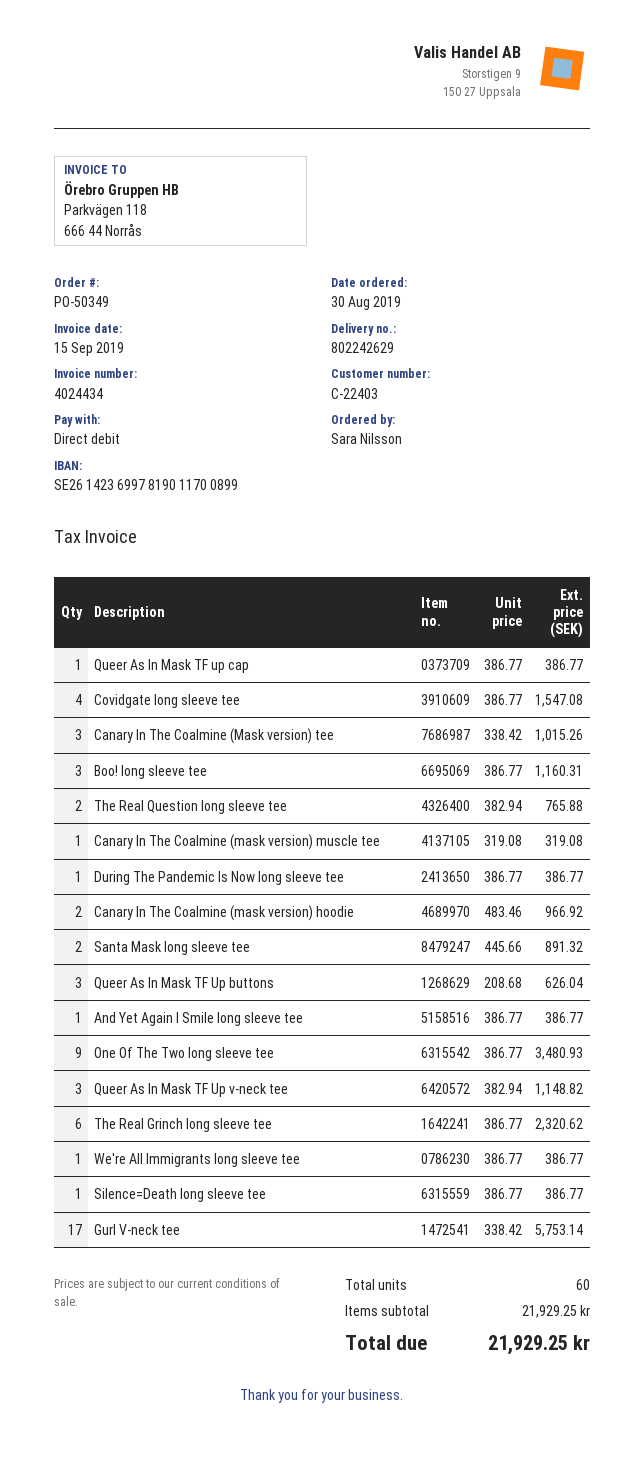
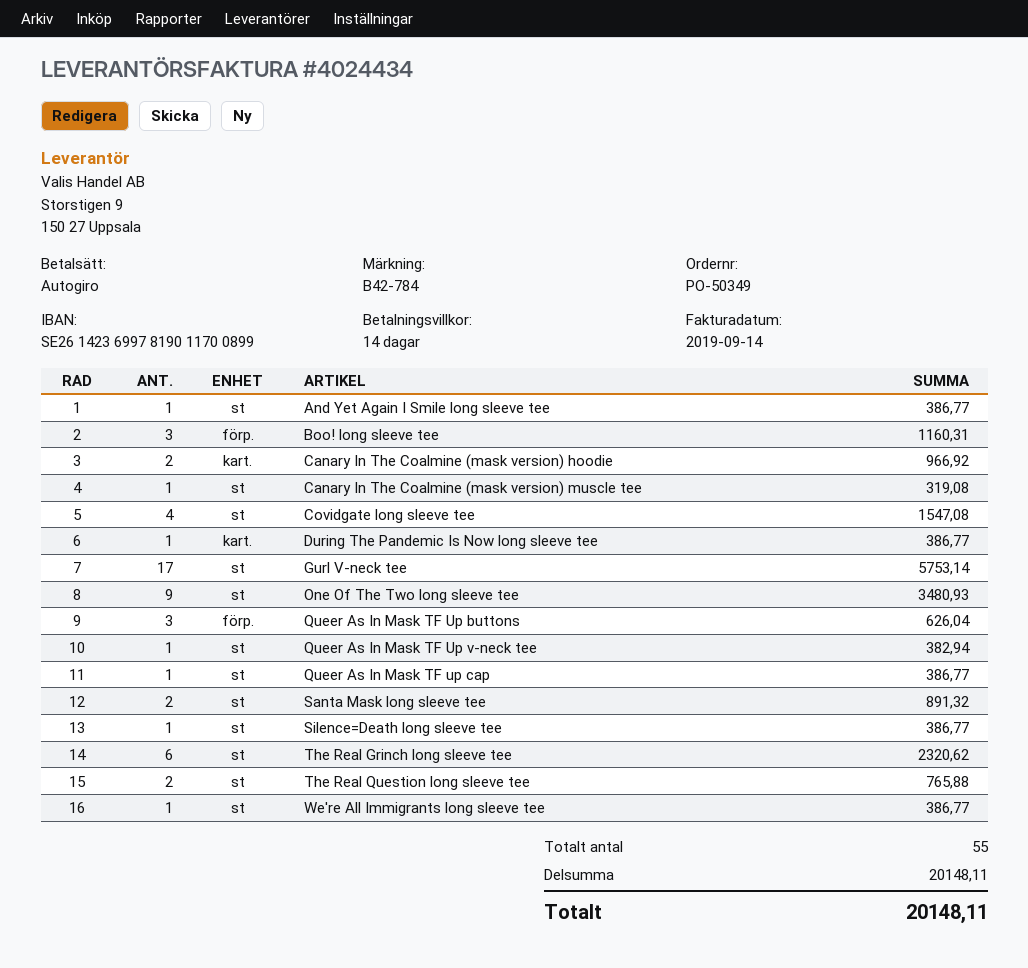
invoice date: 2019-09-15 -> 2019-09-14
Canary In The Coalmine (Mask version) tee: 3 for 1015.26 -> none
Queer As In Mask TF Up v-neck tee: 3 for 1148.82 -> 1 for 382.94
total quantity: 60 -> 55
subtotal: 21929.25 -> 20148.11
total: 21929.25 -> 20148.11

